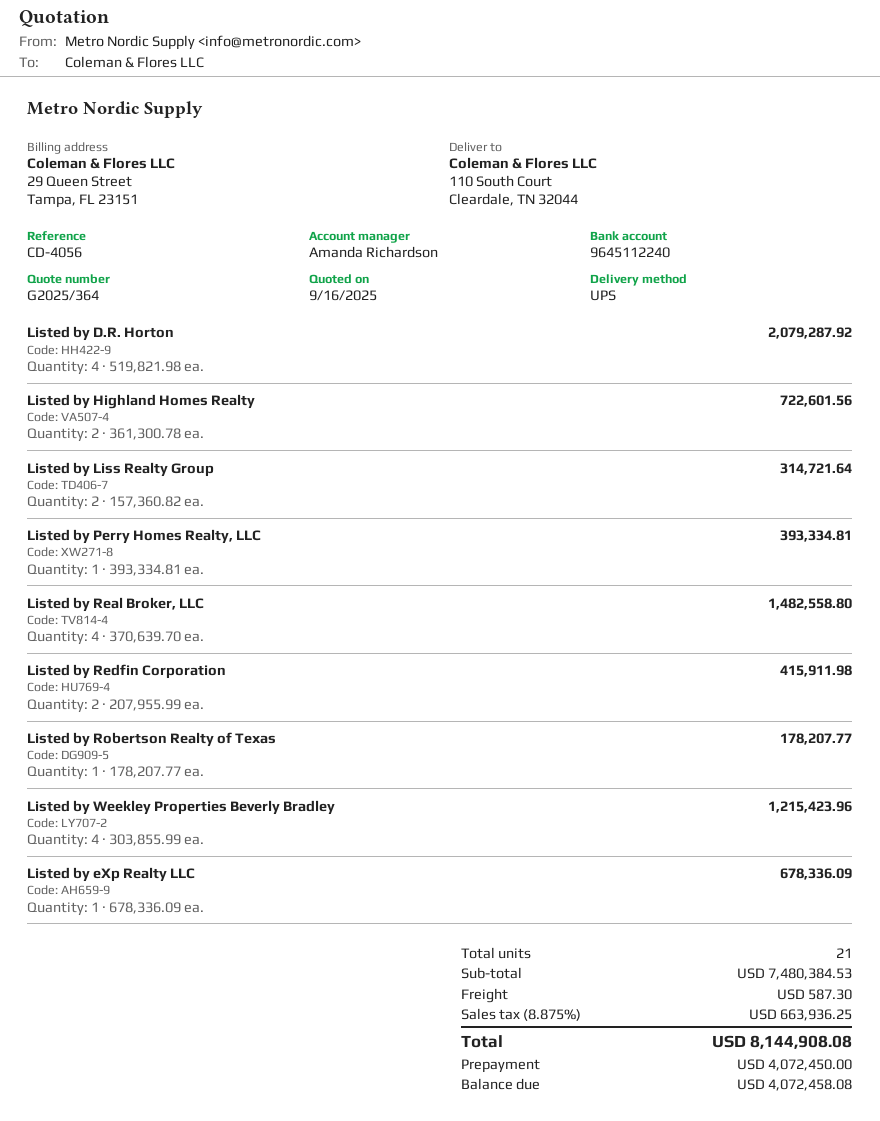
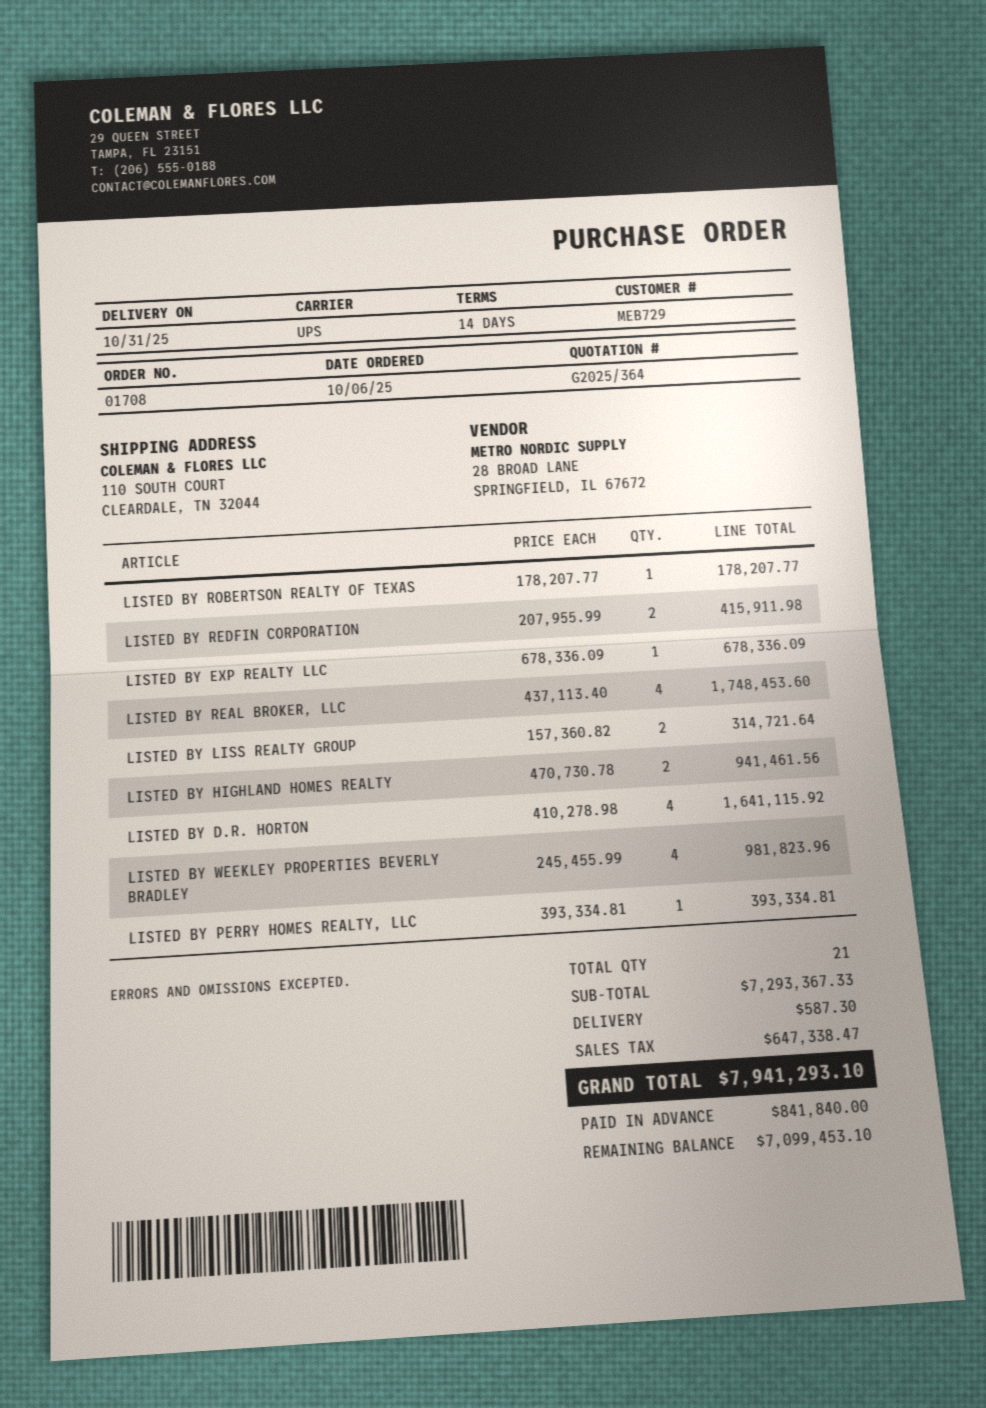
Listed by D.R. Horton: 4 x 519821.98 = 2079287.92 -> 4 x 410278.98 = 1641115.92
Listed by Highland Homes Realty: 2 x 361300.78 = 722601.56 -> 2 x 470730.78 = 941461.56
Listed by Real Broker, LLC: 4 x 370639.70 = 1482558.80 -> 4 x 437113.40 = 1748453.60
Listed by Weekley Properties Beverly Bradley: 4 x 303855.99 = 1215423.96 -> 4 x 245455.99 = 981823.96
subtotal: 7480384.53 -> 7293367.33
tax: 663936.25 -> 647338.47
total: 8144908.08 -> 7941293.10
deposit: 4072450.00 -> 841840.00
balance: 4072458.08 -> 7099453.10

